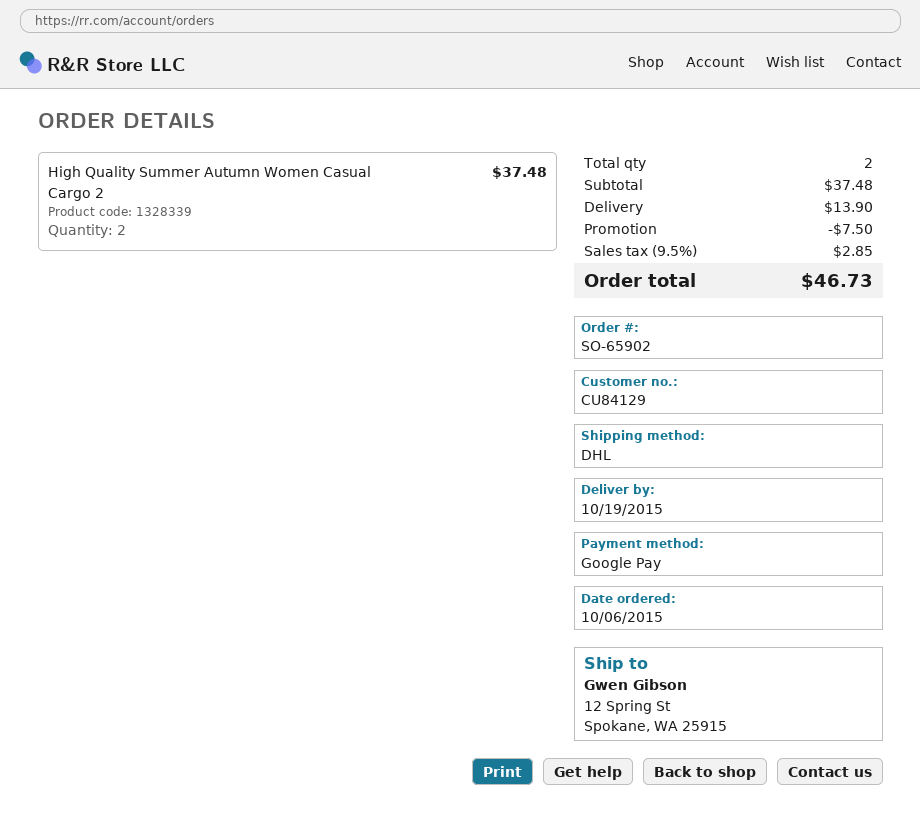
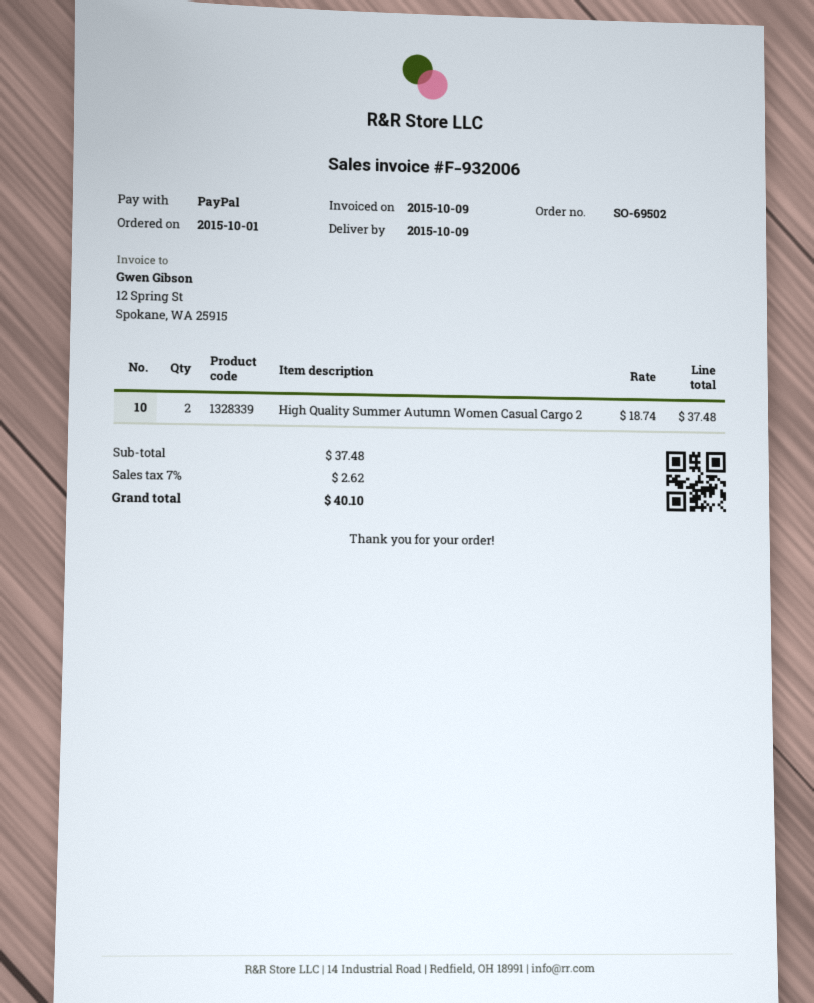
order number: SO-65902 -> SO-69502
order date: 2015-10-06 -> 2015-10-01
delivery date: 2015-10-19 -> 2015-10-09
payment method: Google Pay -> PayPal
discount: 7.50 -> none
shipping: 13.90 -> none
tax: 9.5% = 2.85 -> 7% = 2.62
total: 46.73 -> 40.10

